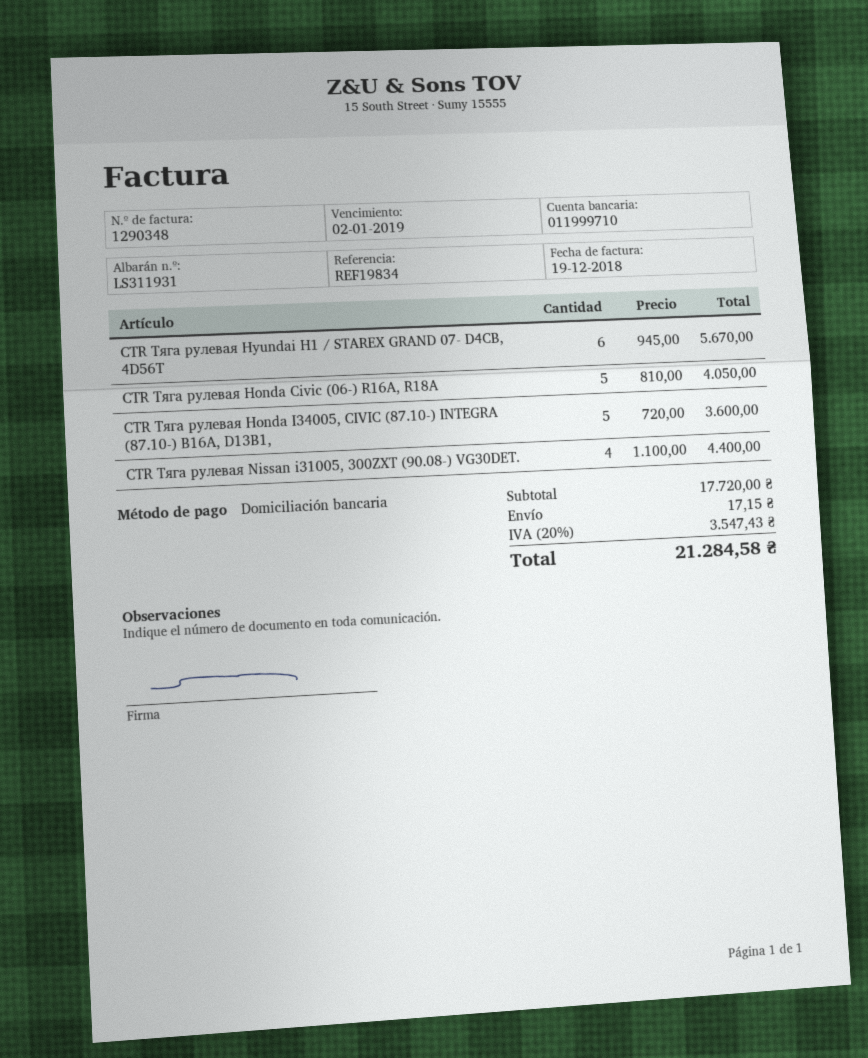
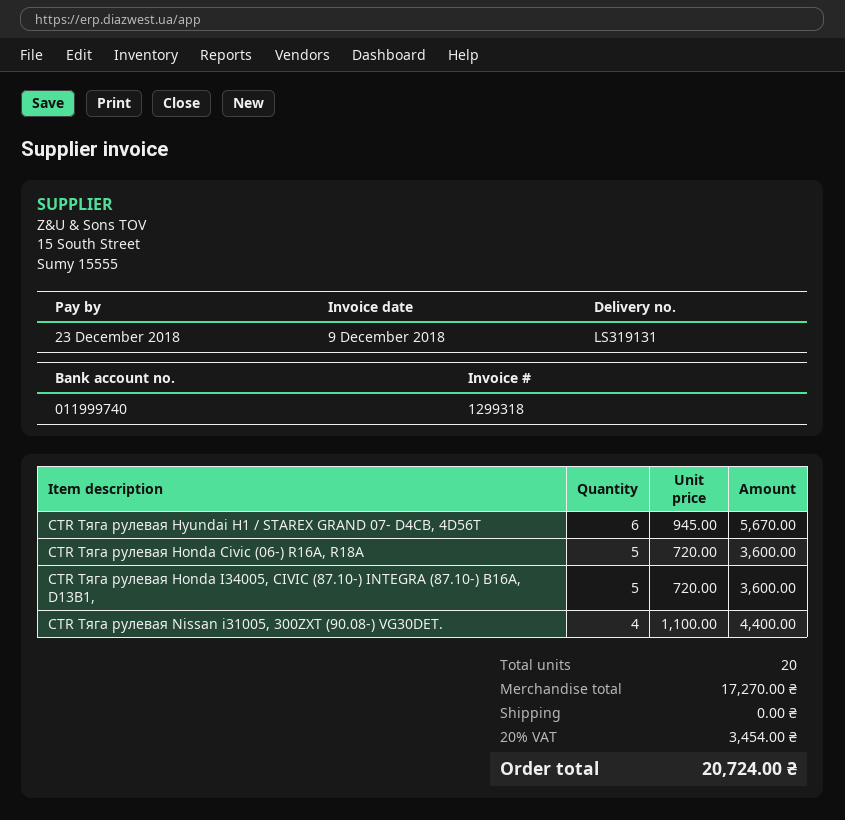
delivery note number: LS311931 -> LS319131
invoice number: 1290348 -> 1299318
invoice date: 2018-12-19 -> 2018-12-09
due date: 2019-01-02 -> 2018-12-23
bank account: 011999710 -> 011999740
CTR Тяга рулевая Honda Civic (06-) R16A, R18A: 5 x 810.00 = 4050.00 -> 5 x 720.00 = 3600.00
subtotal: 17720.00 -> 17270.00
shipping: 17.15 -> 0.00
tax: 20% = 3547.43 -> 20% = 3454.00
total: 21284.58 -> 20724.00

